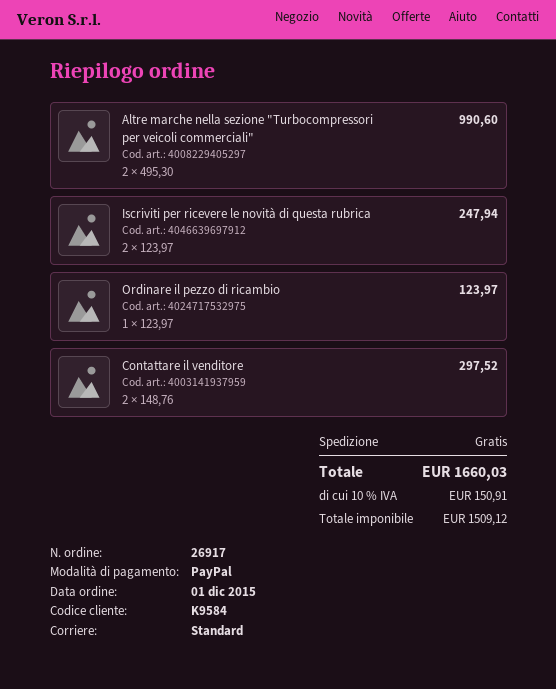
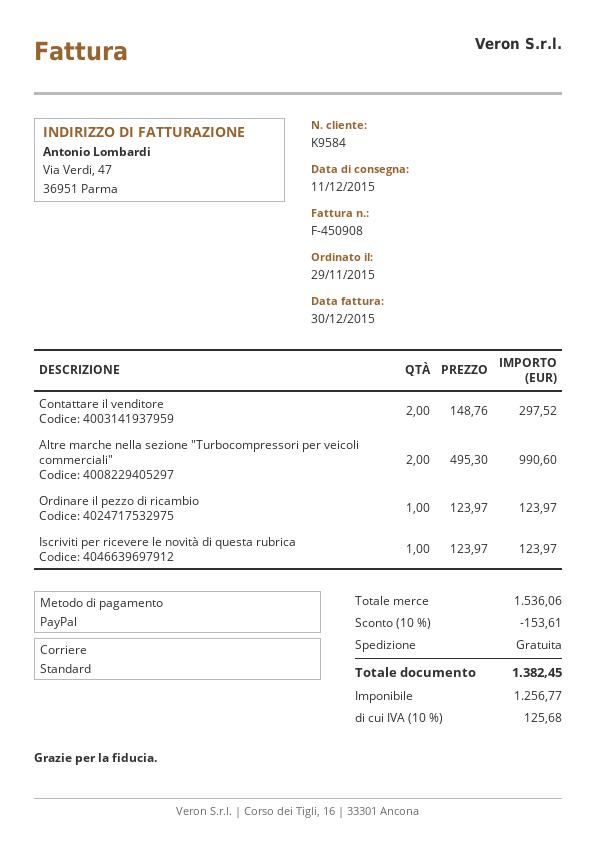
order date: 2015-12-01 -> 2015-11-29
Iscriviti per ricevere le novità di questa rubrica: 2 x 123.97 = 247.94 -> 1 x 123.97 = 123.97
discount: none -> 10% = 153.61
net: 1509.12 -> 1256.77
tax: 10% = 150.91 -> 10% = 125.68
total: 1660.03 -> 1382.45

